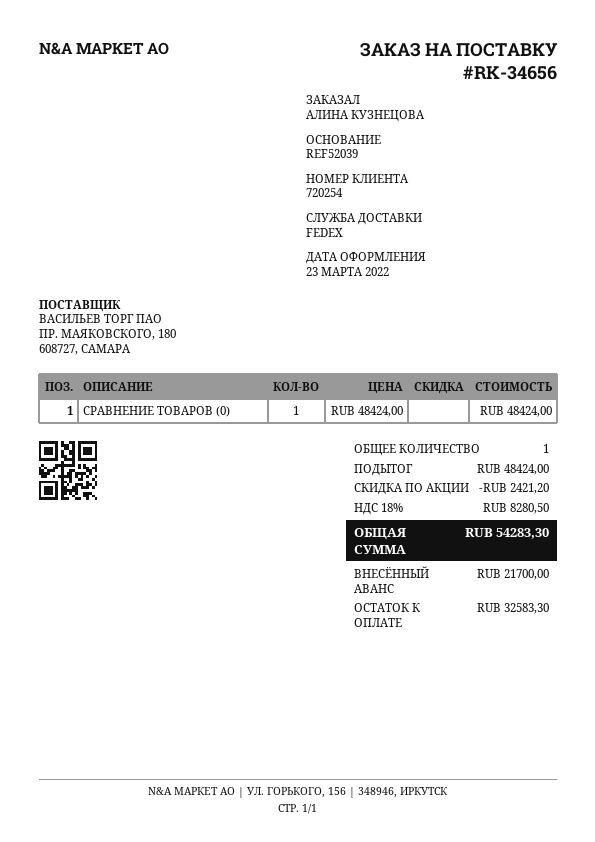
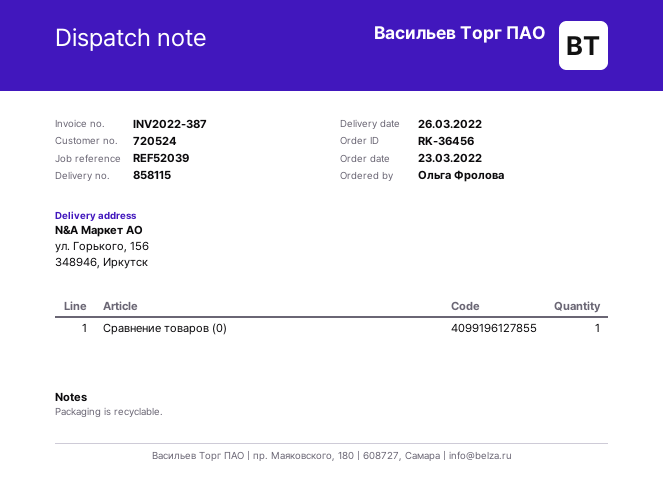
order number: RK-34656 -> RK-36456
customer number: 720254 -> 720524
ordered by: АЛИНА КУЗНЕЦОВА -> Ольга Фролова

